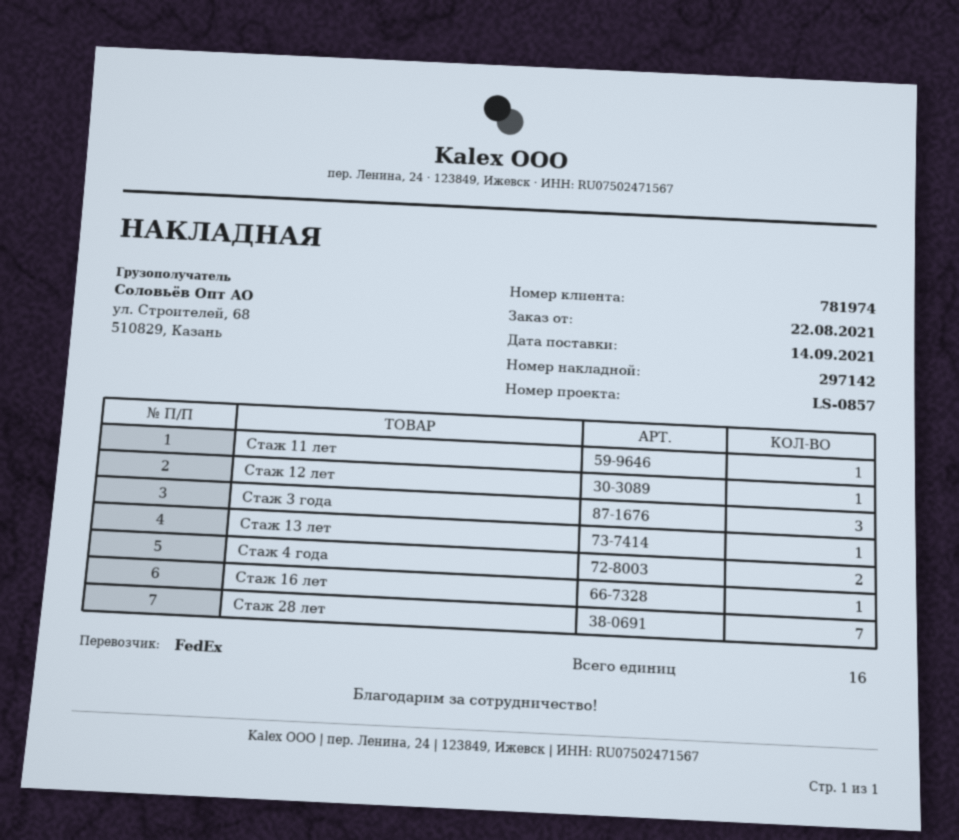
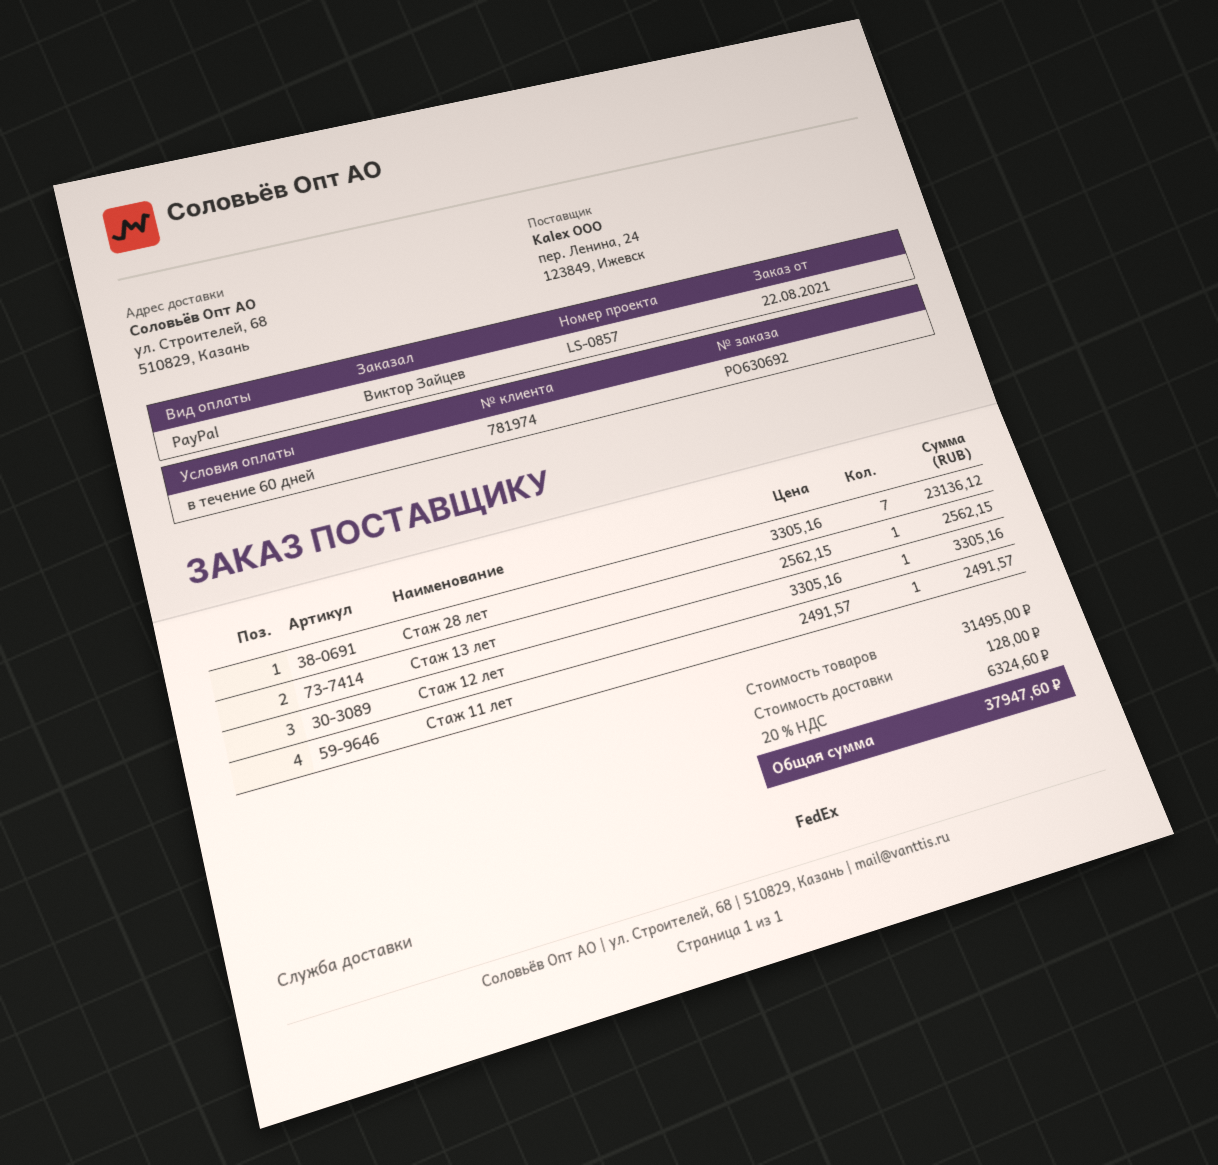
Стаж 3 года: 3 -> none
Стаж 4 года: 2 -> none
Стаж 16 лет: 1 -> none

